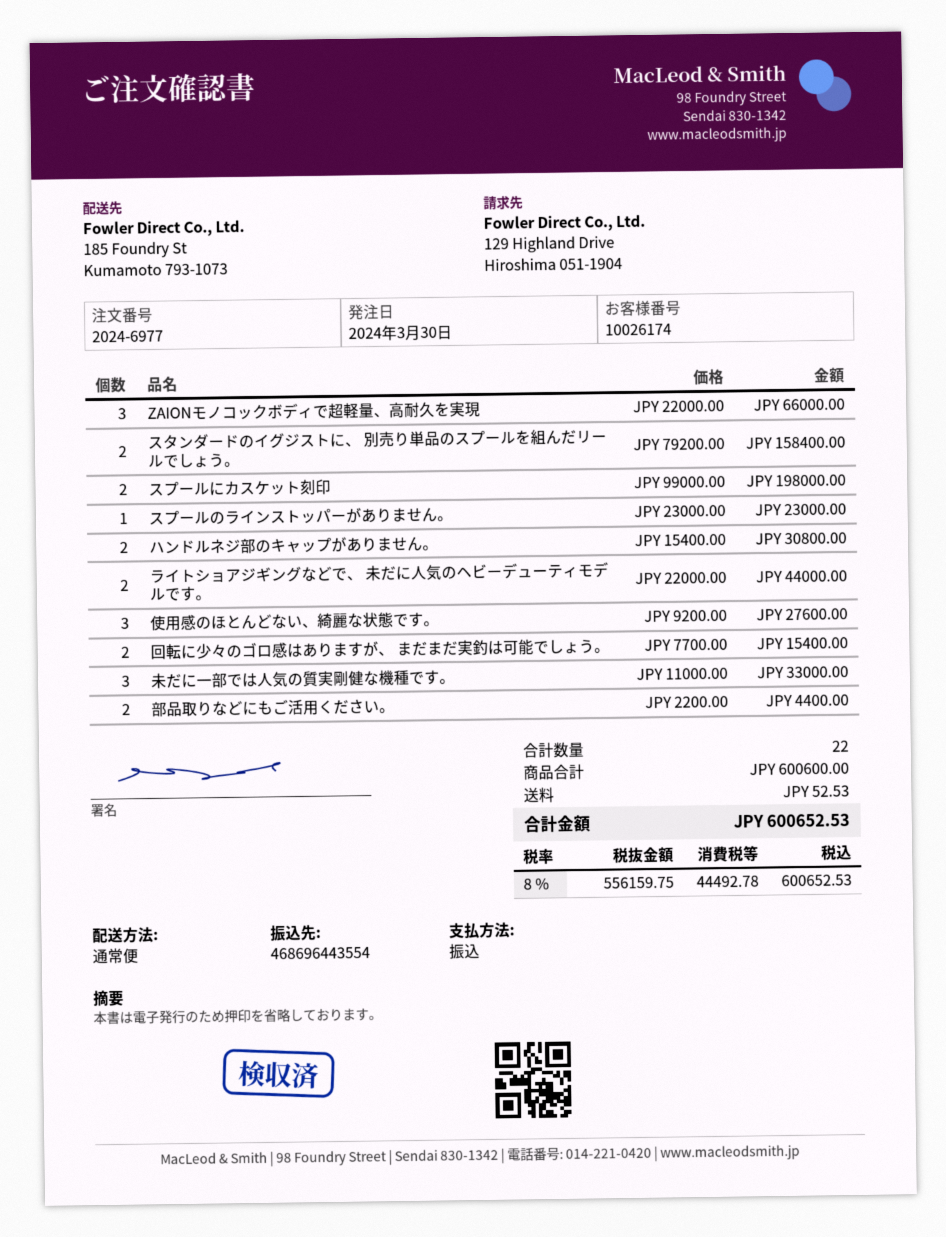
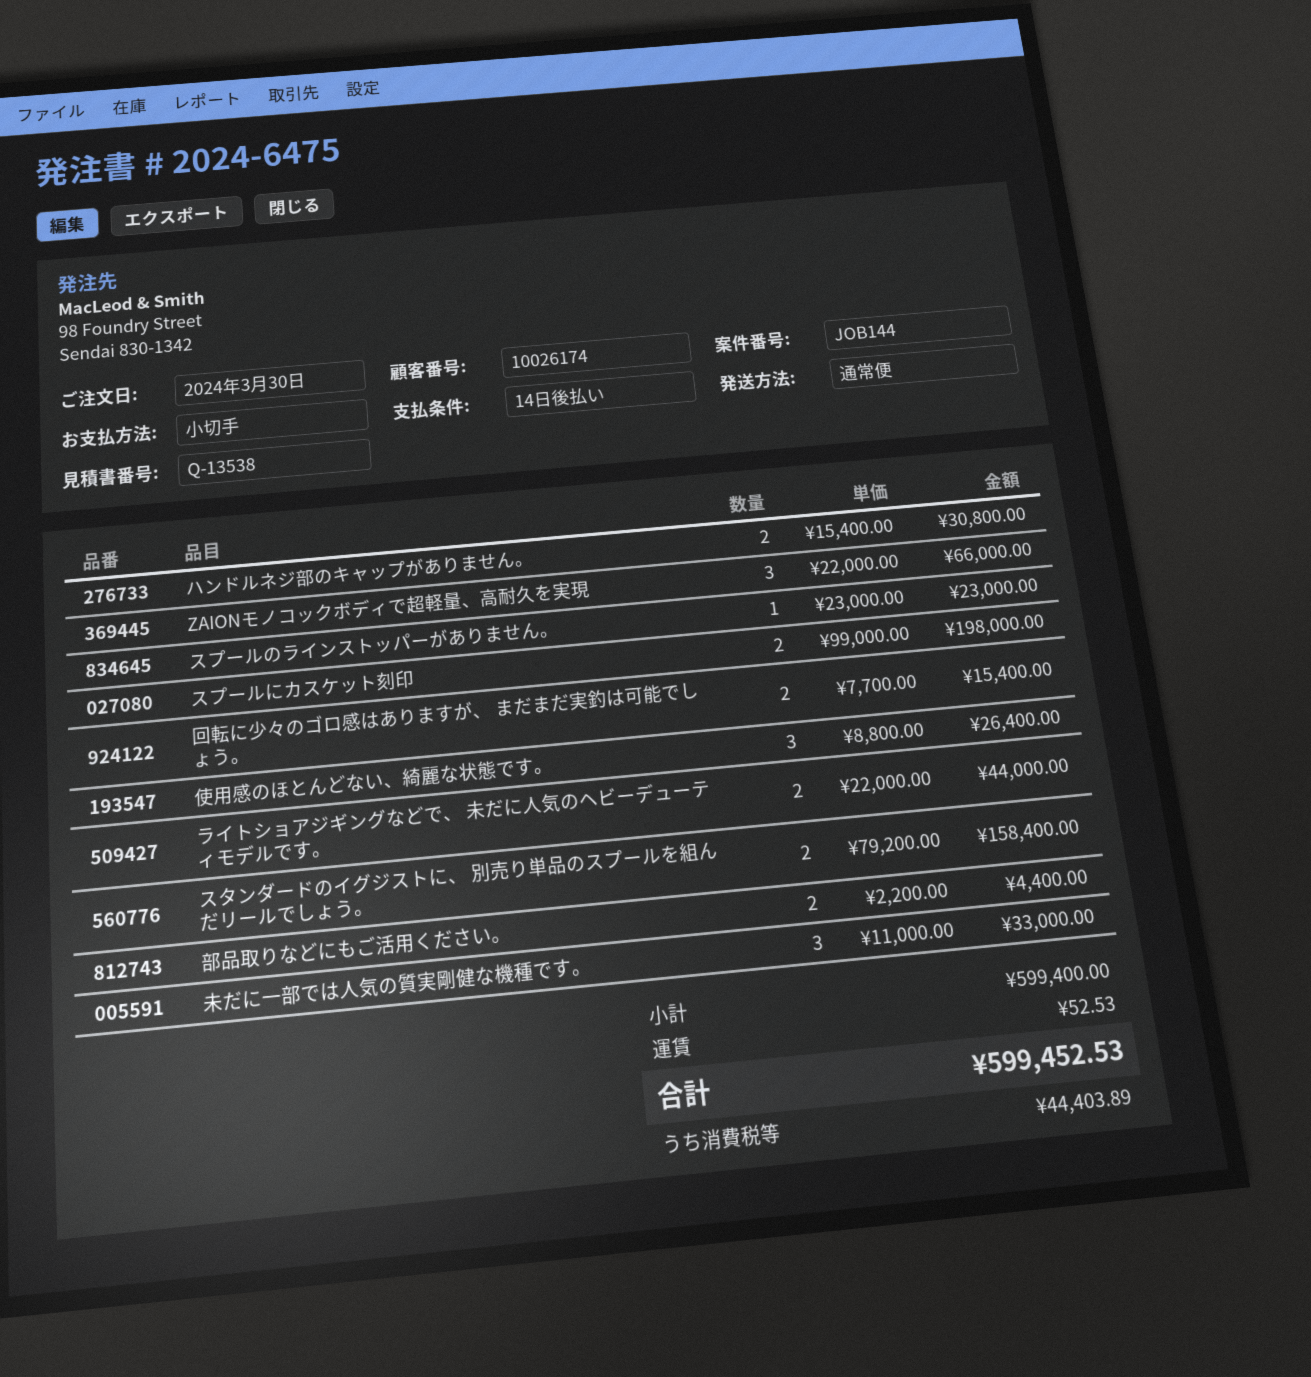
order number: 2024-6977 -> 2024-6475
payment method: bank transfer -> cheque
使用感のほとんどない、綺麗な状態です。: 3 x 9200.00 = 27600.00 -> 3 x 8800.00 = 26400.00
subtotal: 600600.00 -> 599400.00
tax: 44492.78 -> 44403.89
total: 600652.53 -> 599452.53

